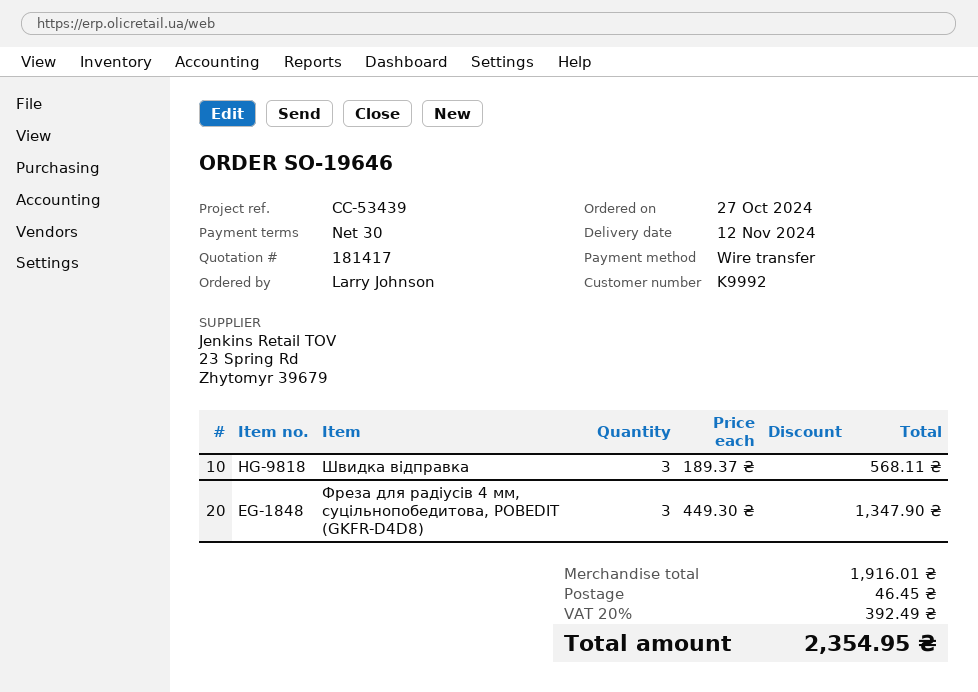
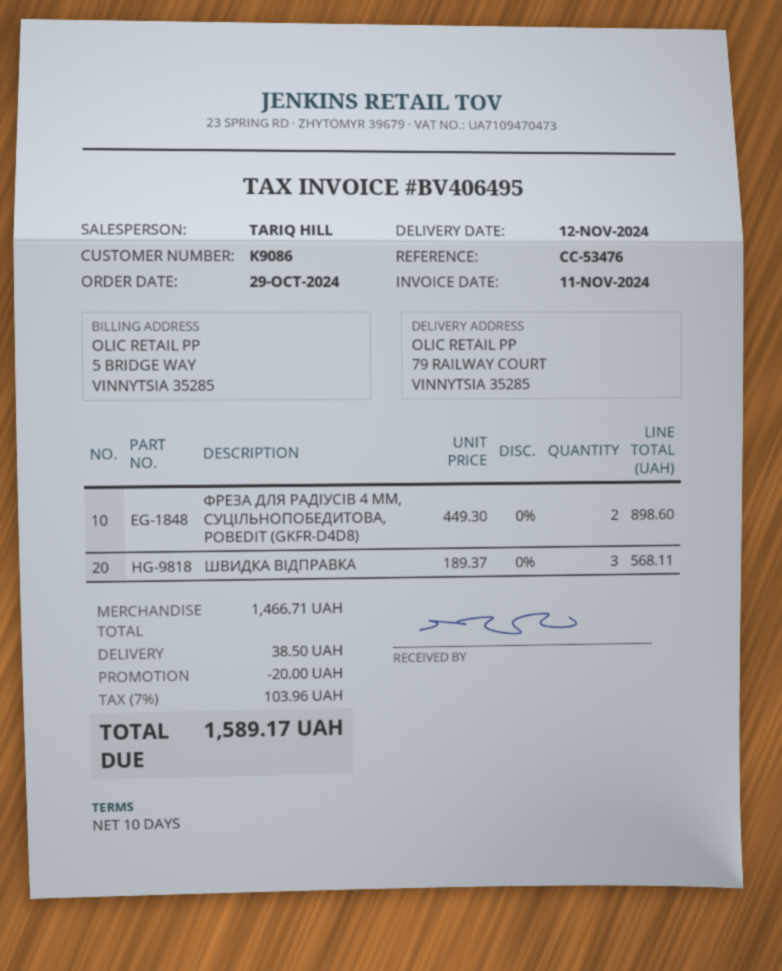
order date: 2024-10-27 -> 2024-10-29
payment terms: 30 days -> 10 days
customer number: K9992 -> K9086
reference: CC-53439 -> CC-53476
Фреза для радіусів 4 мм, суцільнопобедитова, POBEDIT (GKFR-D4D8): 3 x 449.30 = 1347.90 -> 2 x 449.30 = 898.60
subtotal: 1916.01 -> 1466.71
discount: none -> 20.00
shipping: 46.45 -> 38.50
tax: 20% = 392.49 -> 7% = 103.96
total: 2354.95 -> 1589.17

